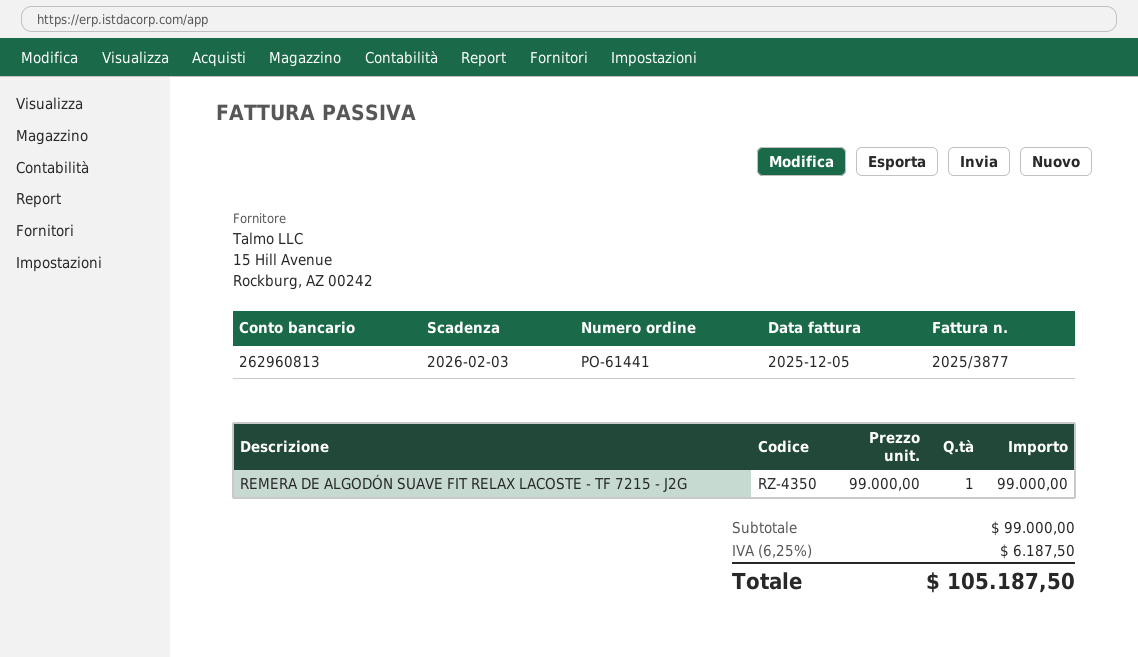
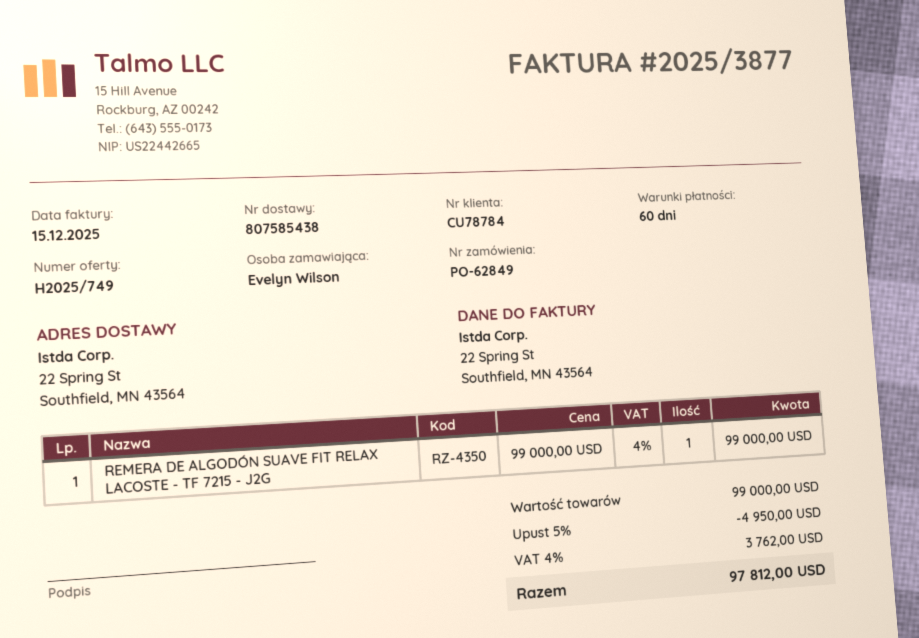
order number: PO-61441 -> PO-62849
invoice date: 2025-12-05 -> 2025-12-15
discount: none -> 5% = 4950.00
tax: 6.25% = 6187.50 -> 4% = 3762.00
total: 105187.50 -> 97812.00

